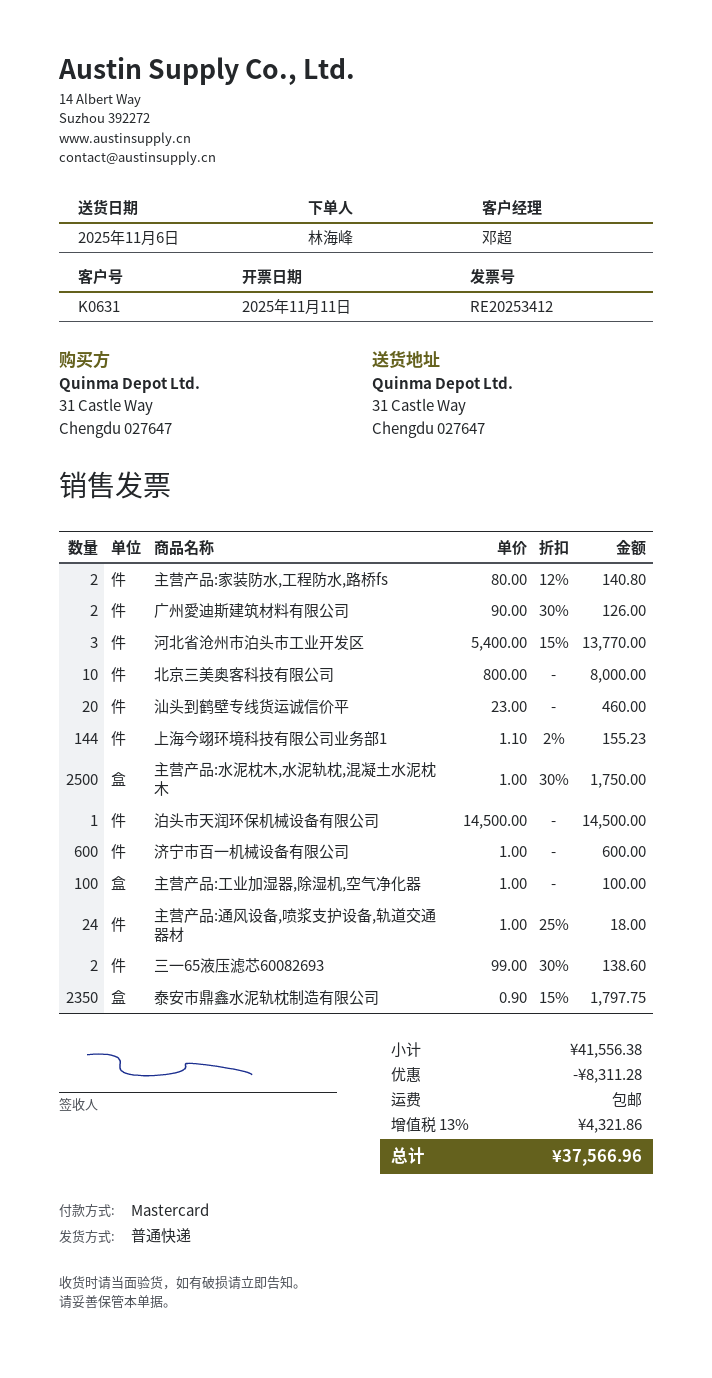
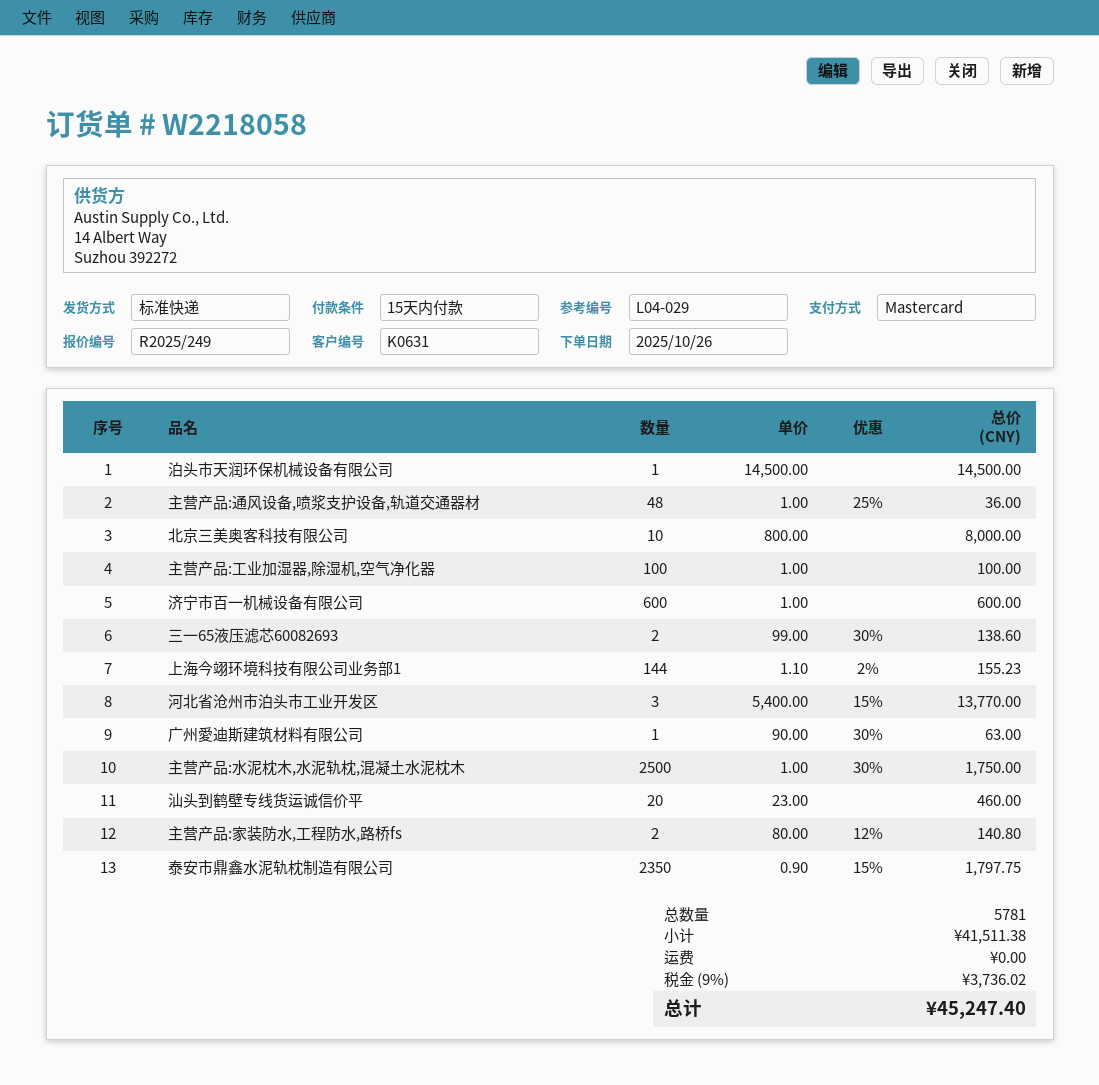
广州愛迪斯建筑材料有限公司: 2 x 90.00 - 30% = 126.00 -> 1 x 90.00 - 30% = 63.00
主营产品:通风设备,喷浆支护设备,轨道交通器材: 24 x 1.00 - 25% = 18.00 -> 48 x 1.00 - 25% = 36.00
subtotal: 41556.38 -> 41511.38
discount: 8311.28 -> none
tax: 13% = 4321.86 -> 9% = 3736.02
total: 37566.96 -> 45247.40

